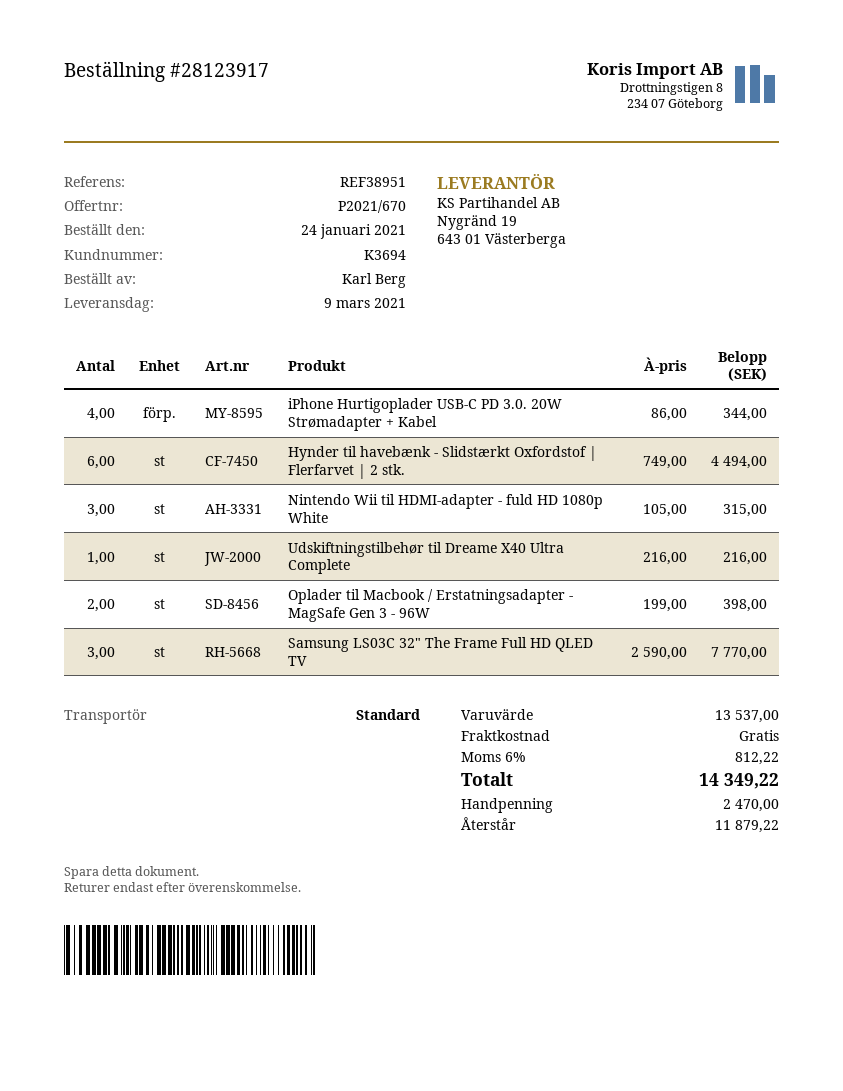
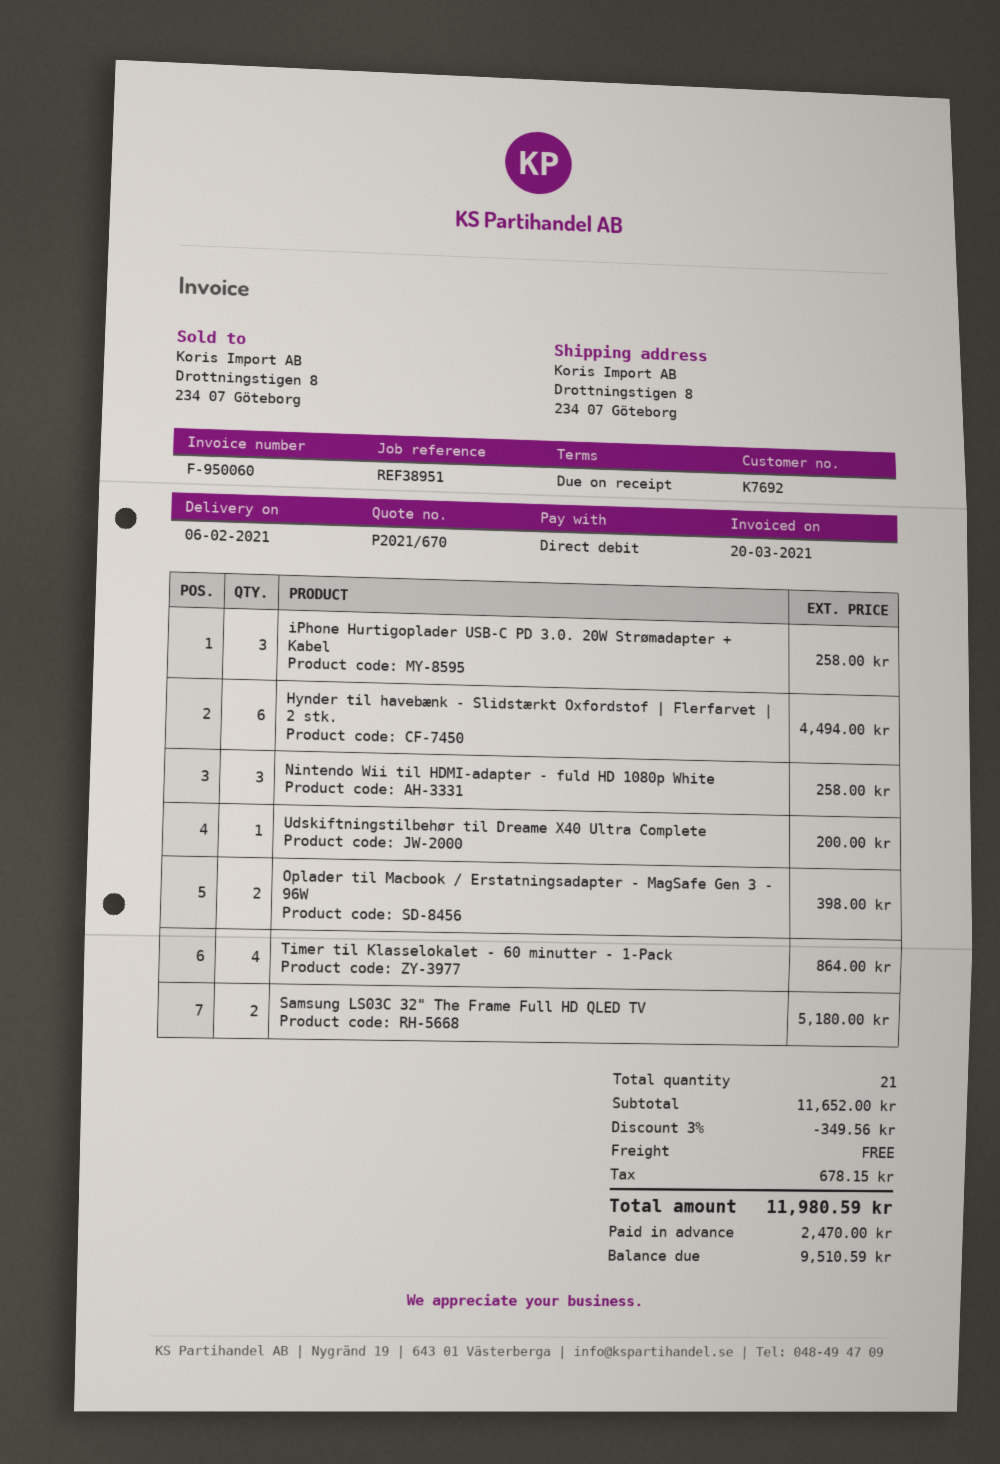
delivery date: 2021-03-09 -> 2021-02-06
customer number: K3694 -> K7692
iPhone Hurtigoplader USB-C PD 3.0. 20W Strømadapter + Kabel: 4 for 344.00 -> 3 for 258.00
Nintendo Wii til HDMI-adapter - fuld HD 1080p White: 3 for 315.00 -> 3 for 258.00
Udskiftningstilbehør til Dreame X40 Ultra Complete: 1 for 216.00 -> 1 for 200.00
Samsung LS03C 32" The Frame Full HD QLED TV: 3 for 7770.00 -> 2 for 5180.00
Timer til Klasselokalet - 60 minutter - 1-Pack: none -> 4 for 864.00
subtotal: 13537.00 -> 11652.00
discount: none -> 3% = 349.56
tax: 812.22 -> 678.15
total: 14349.22 -> 11980.59
balance: 11879.22 -> 9510.59

